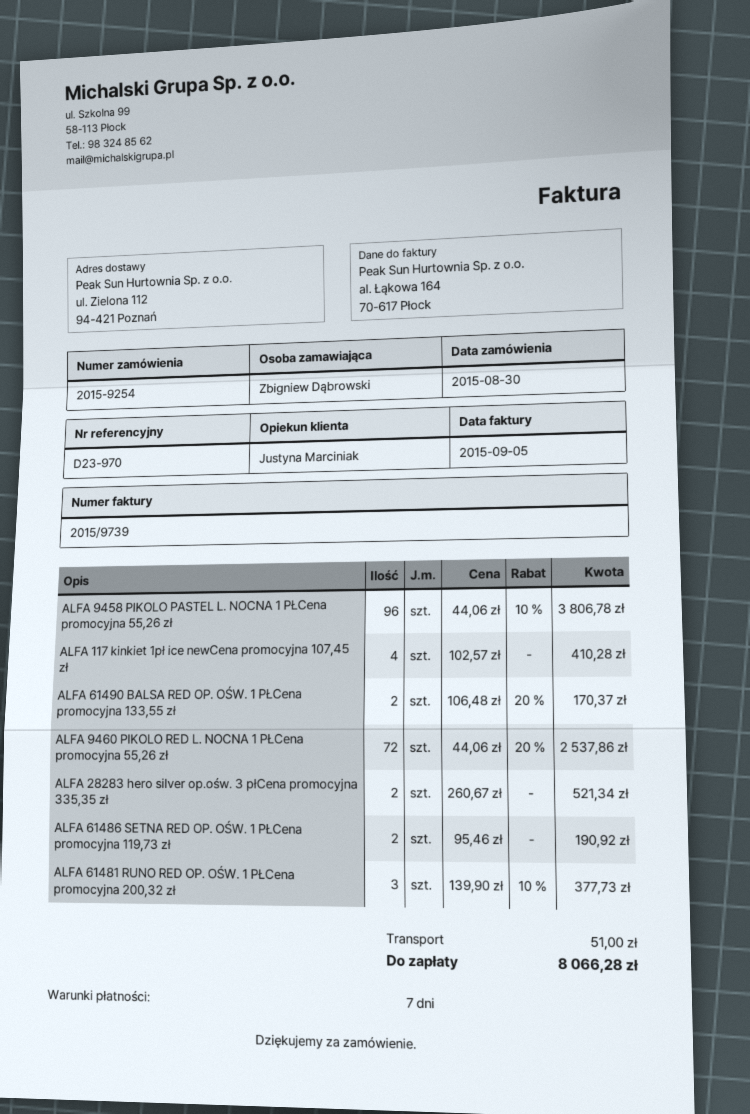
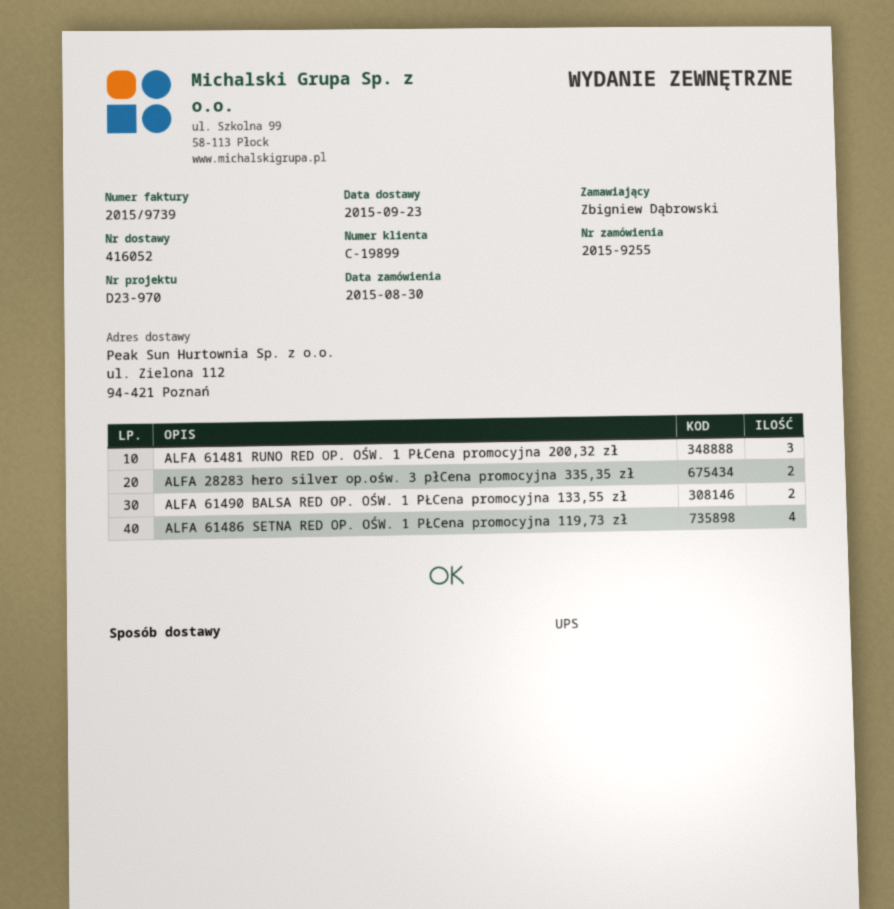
order number: 2015-9254 -> 2015-9255
ALFA 9458 PIKOLO PASTEL L. NOCNA 1 PŁCena promocyjna 55,26 zł: 96 -> none
ALFA 117 kinkiet 1pł ice newCena promocyjna 107,45 zł: 4 -> none
ALFA 9460 PIKOLO RED L. NOCNA 1 PŁCena promocyjna 55,26 zł: 72 -> none
ALFA 61486 SETNA RED OP. OŚW. 1 PŁCena promocyjna 119,73 zł: 2 -> 4

